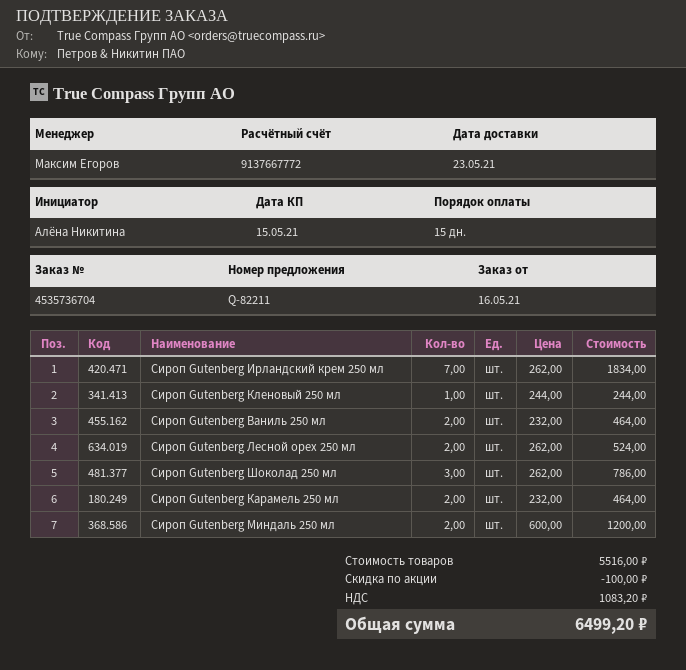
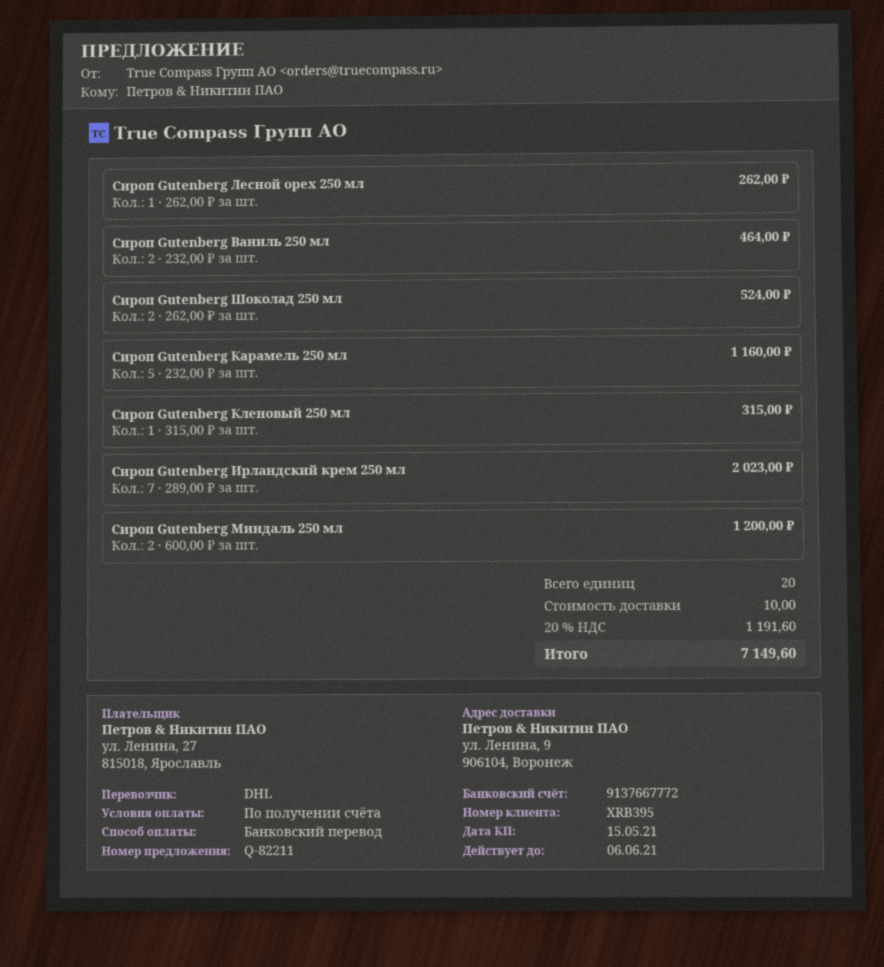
payment terms: 15 days -> on receipt
Сироп Gutenberg Ирландский крем 250 мл: 7 x 262.00 = 1834.00 -> 7 x 289.00 = 2023.00
Сироп Gutenberg Кленовый 250 мл: 1 x 244.00 = 244.00 -> 1 x 315.00 = 315.00
Сироп Gutenberg Лесной орех 250 мл: 2 x 262.00 = 524.00 -> 1 x 262.00 = 262.00
Сироп Gutenberg Шоколад 250 мл: 3 x 262.00 = 786.00 -> 2 x 262.00 = 524.00
Сироп Gutenberg Карамель 250 мл: 2 x 232.00 = 464.00 -> 5 x 232.00 = 1160.00
discount: 100.00 -> none
shipping: none -> 10.00
tax: 1083.20 -> 1191.60
total: 6499.20 -> 7149.60

